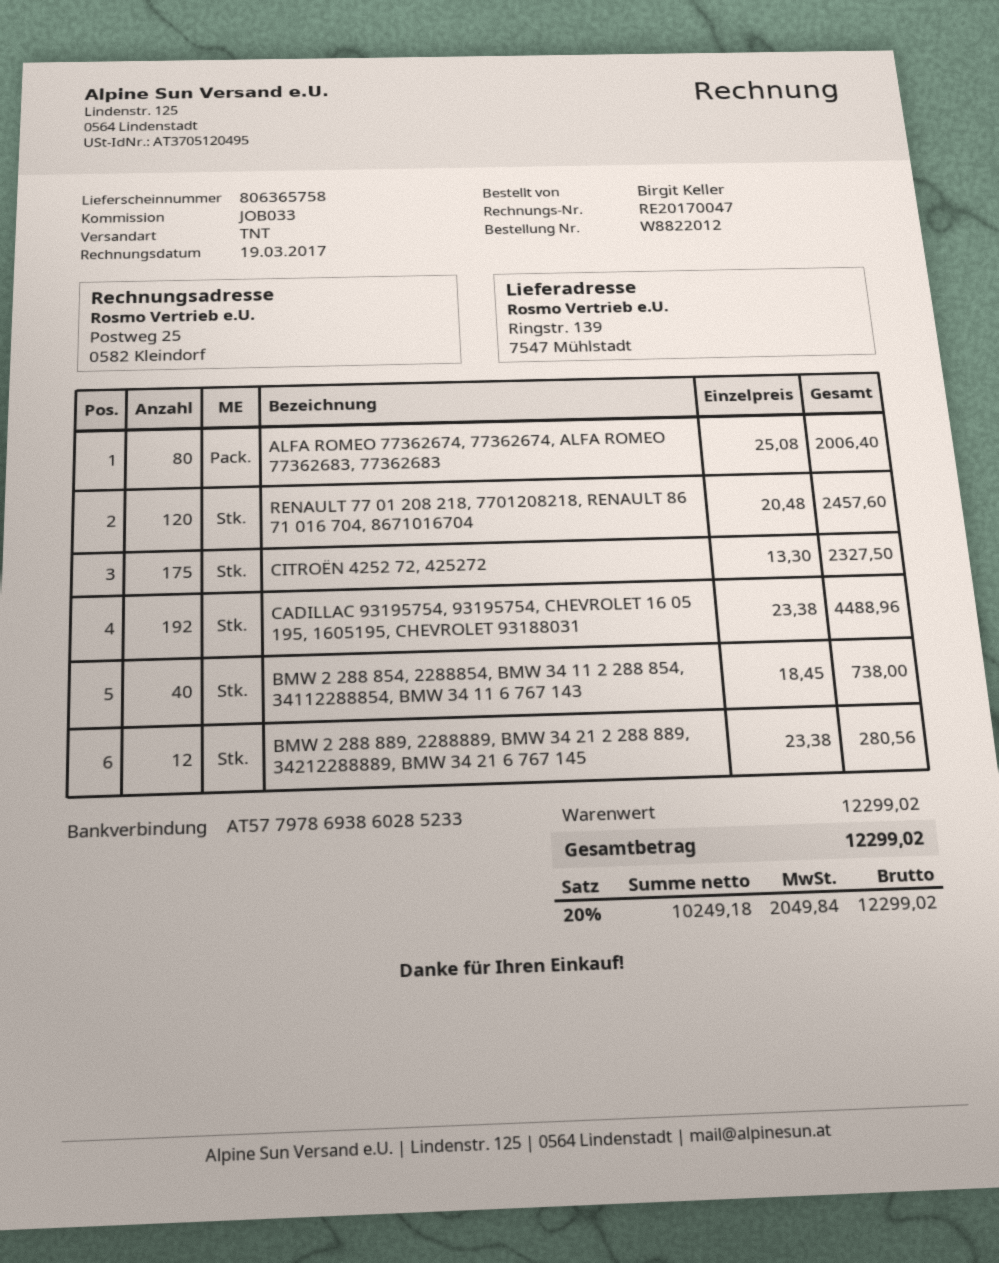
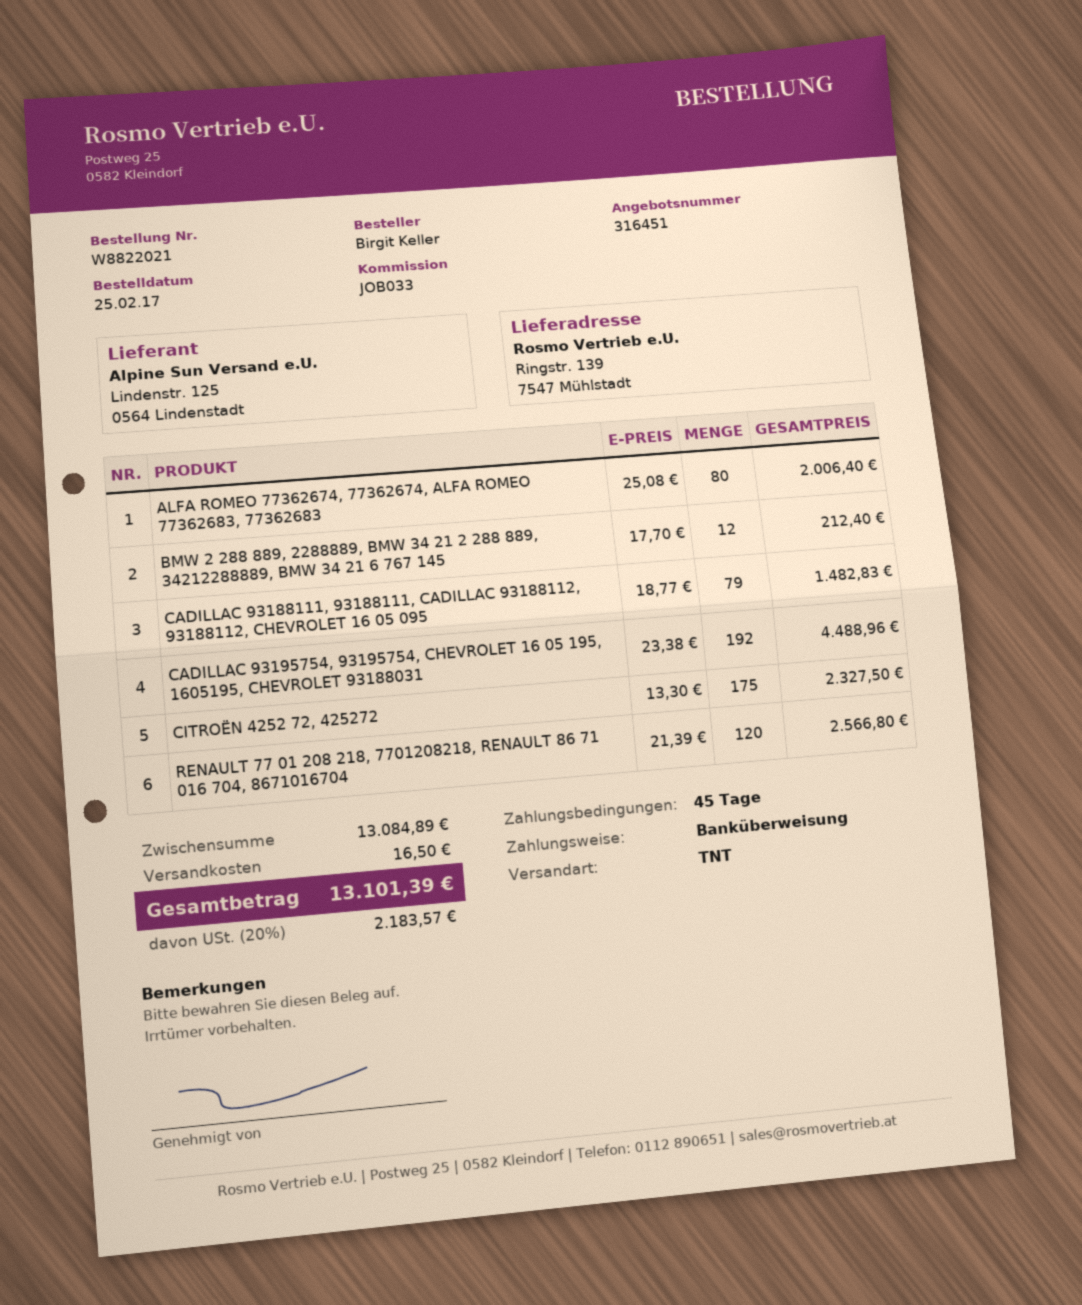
order number: W8822012 -> W8822021
RENAULT 77 01 208 218, 7701208218, RENAULT 86 71 016 704, 8671016704: 120 x 20.48 = 2457.60 -> 120 x 21.39 = 2566.80
BMW 2 288 854, 2288854, BMW 34 11 2 288 854, 34112288854, BMW 34 11 6 767 143: 40 x 18.45 = 738.00 -> none
BMW 2 288 889, 2288889, BMW 34 21 2 288 889, 34212288889, BMW 34 21 6 767 145: 12 x 23.38 = 280.56 -> 12 x 17.70 = 212.40
CADILLAC 93188111, 93188111, CADILLAC 93188112, 93188112, CHEVROLET 16 05 095: none -> 79 x 18.77 = 1482.83
subtotal: 12299.02 -> 13084.89
shipping: none -> 16.50
tax: 20% = 2049.84 -> 20% = 2183.57
total: 12299.02 -> 13101.39

